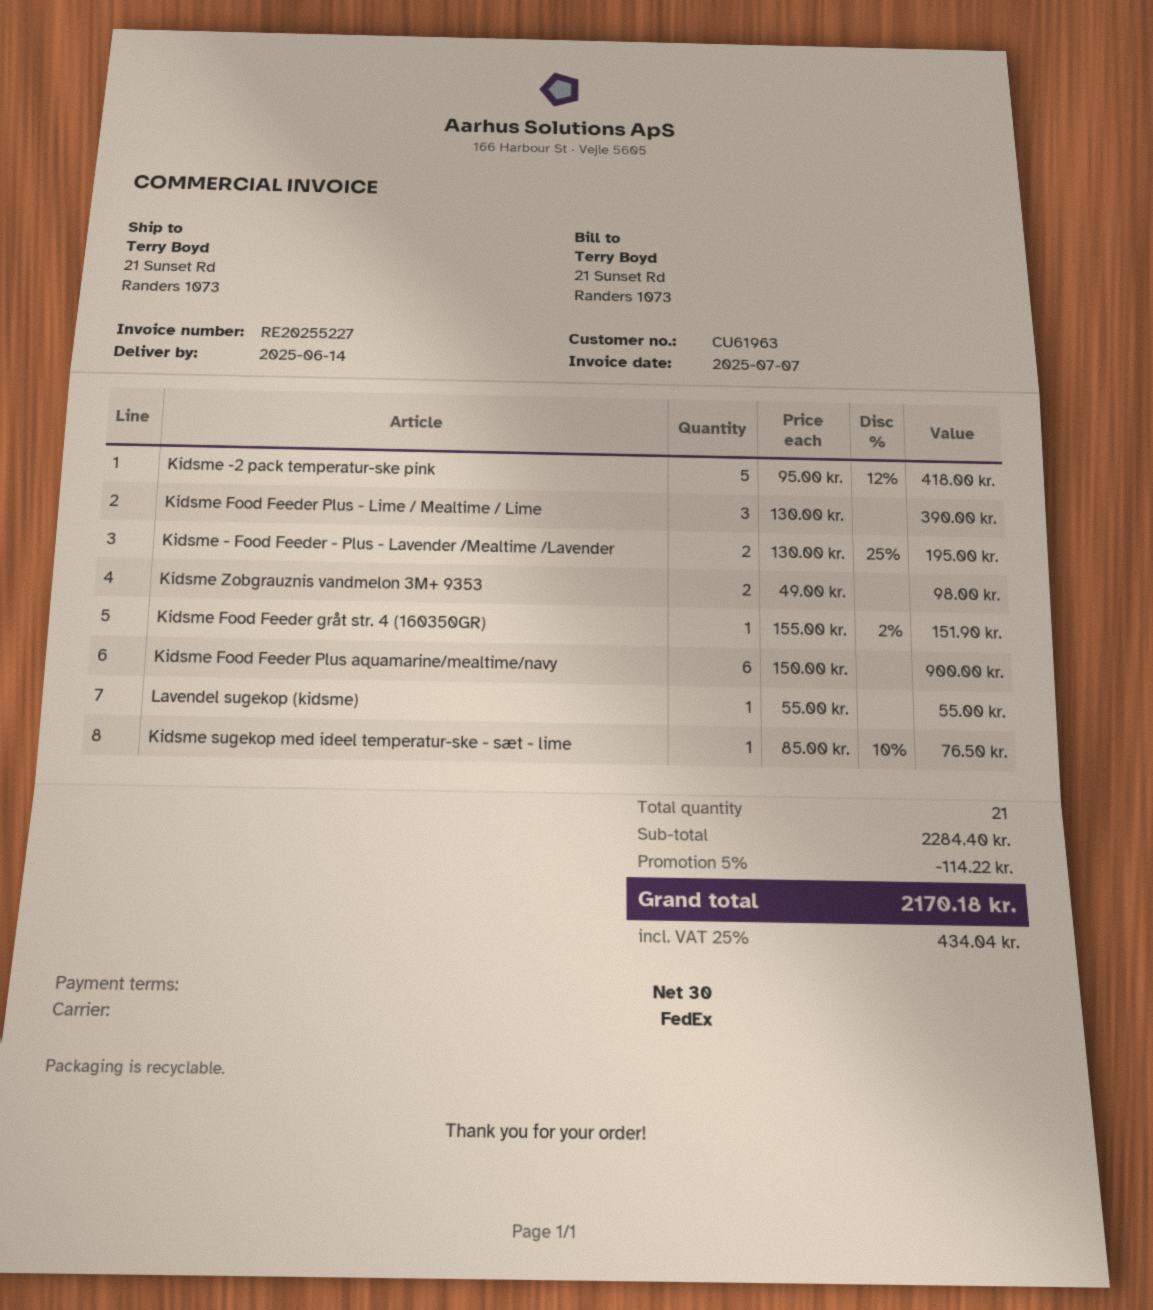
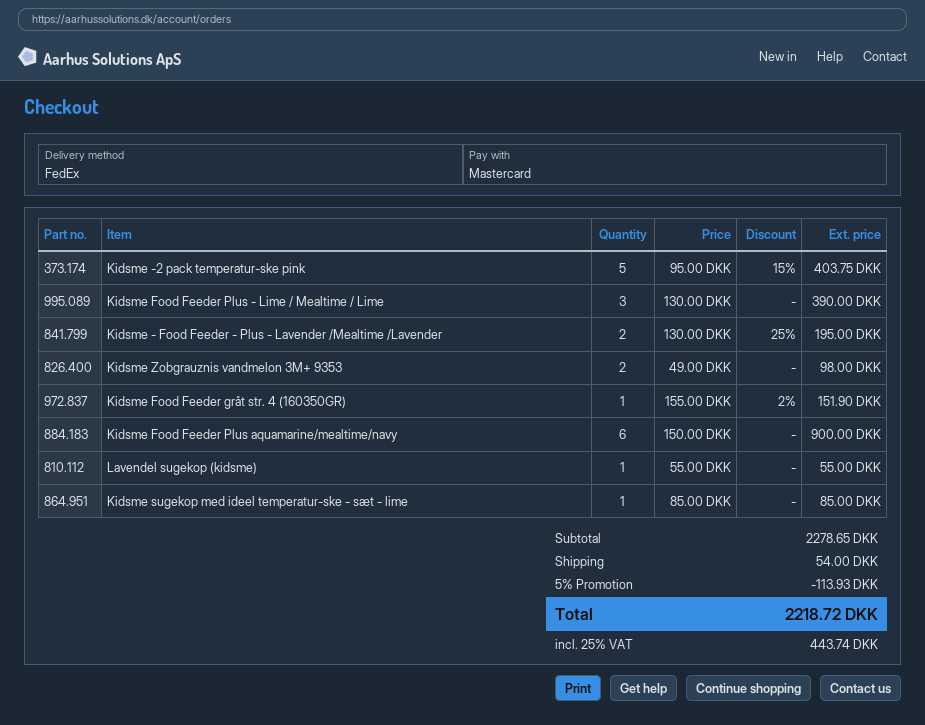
Kidsme -2 pack temperatur-ske pink: 5 x 95.00 - 12% = 418.00 -> 5 x 95.00 - 15% = 403.75
Kidsme sugekop med ideel temperatur-ske - sæt - lime: 1 x 85.00 - 10% = 76.50 -> 1 x 85.00 = 85.00
subtotal: 2284.40 -> 2278.65
discount: 5% = 114.22 -> 5% = 113.93
shipping: none -> 54.00
tax: 25% = 434.04 -> 25% = 443.74
total: 2170.18 -> 2218.72

